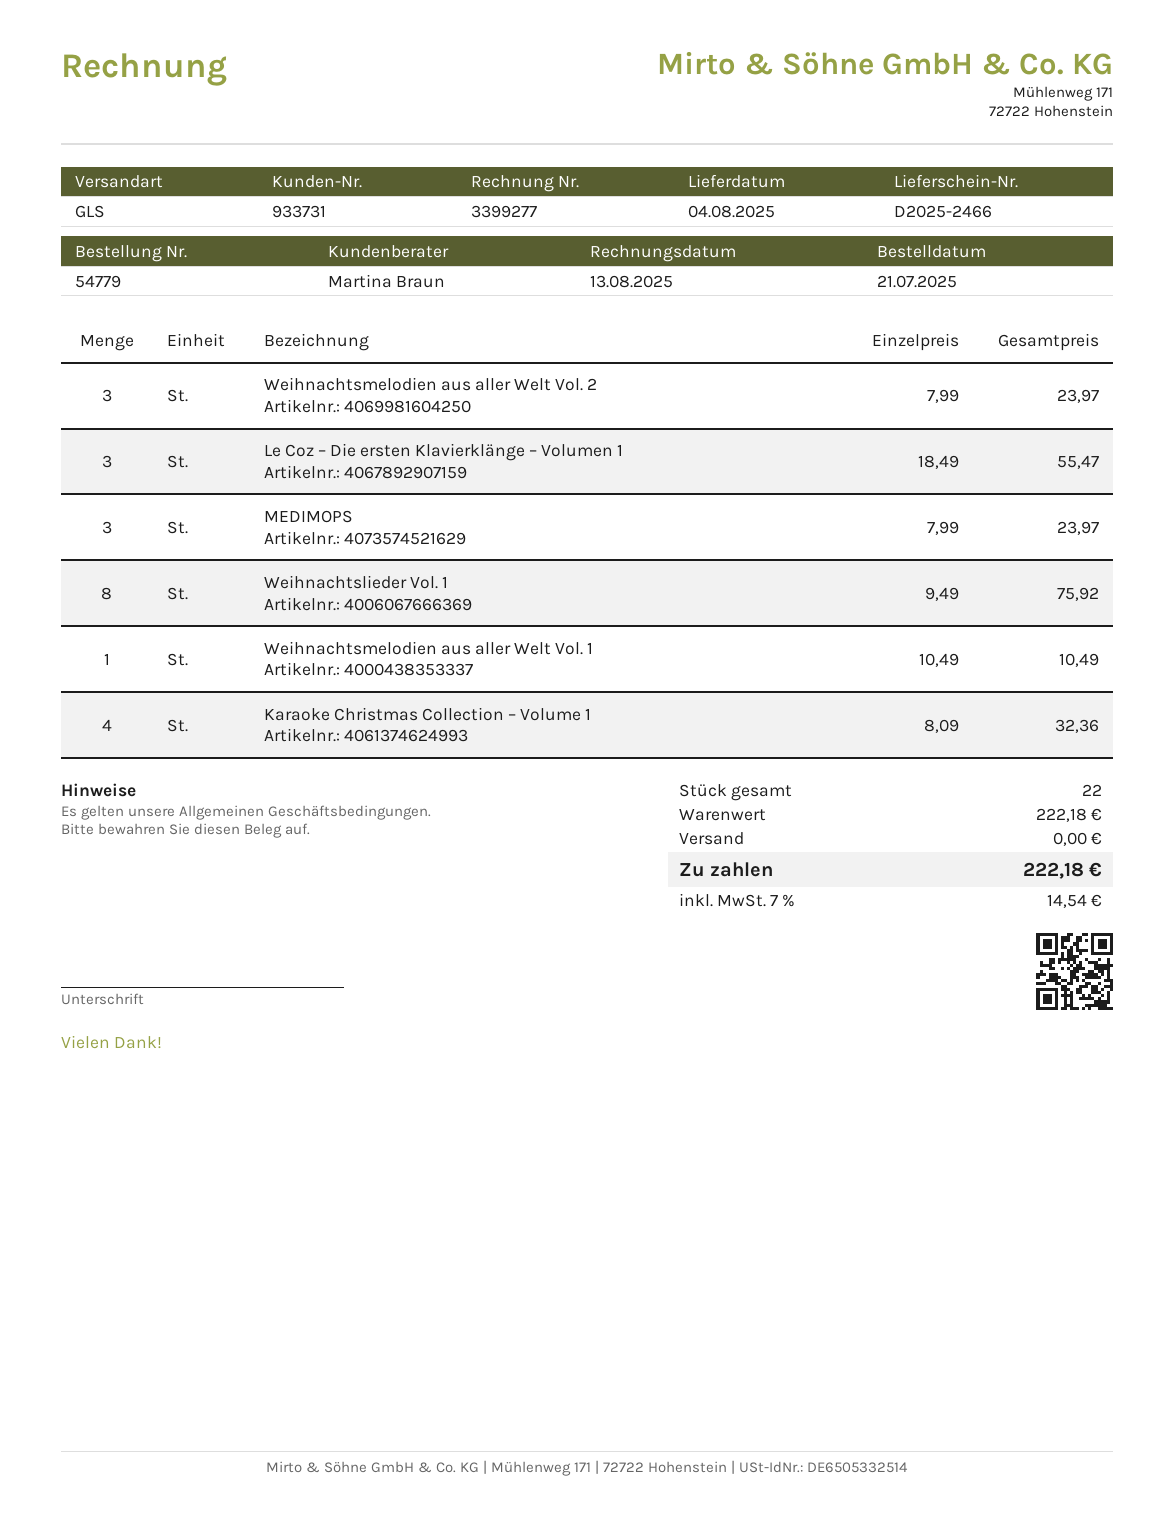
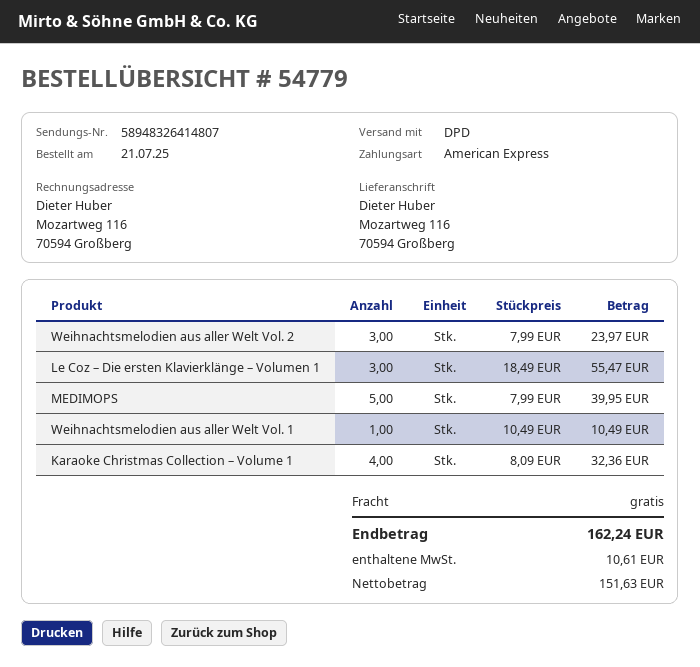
shipping method: GLS -> DPD
MEDIMOPS: 3 x 7.99 = 23.97 -> 5 x 7.99 = 39.95
Weihnachtslieder Vol. 1: 8 x 9.49 = 75.92 -> none
tax: 14.54 -> 10.61
total: 222.18 -> 162.24

